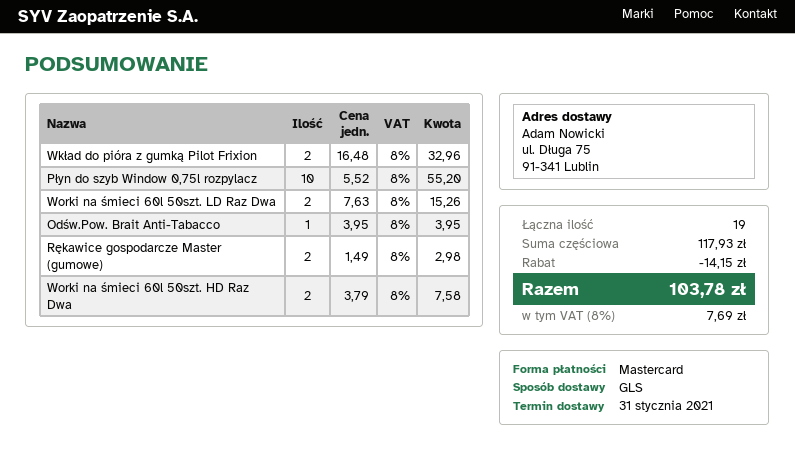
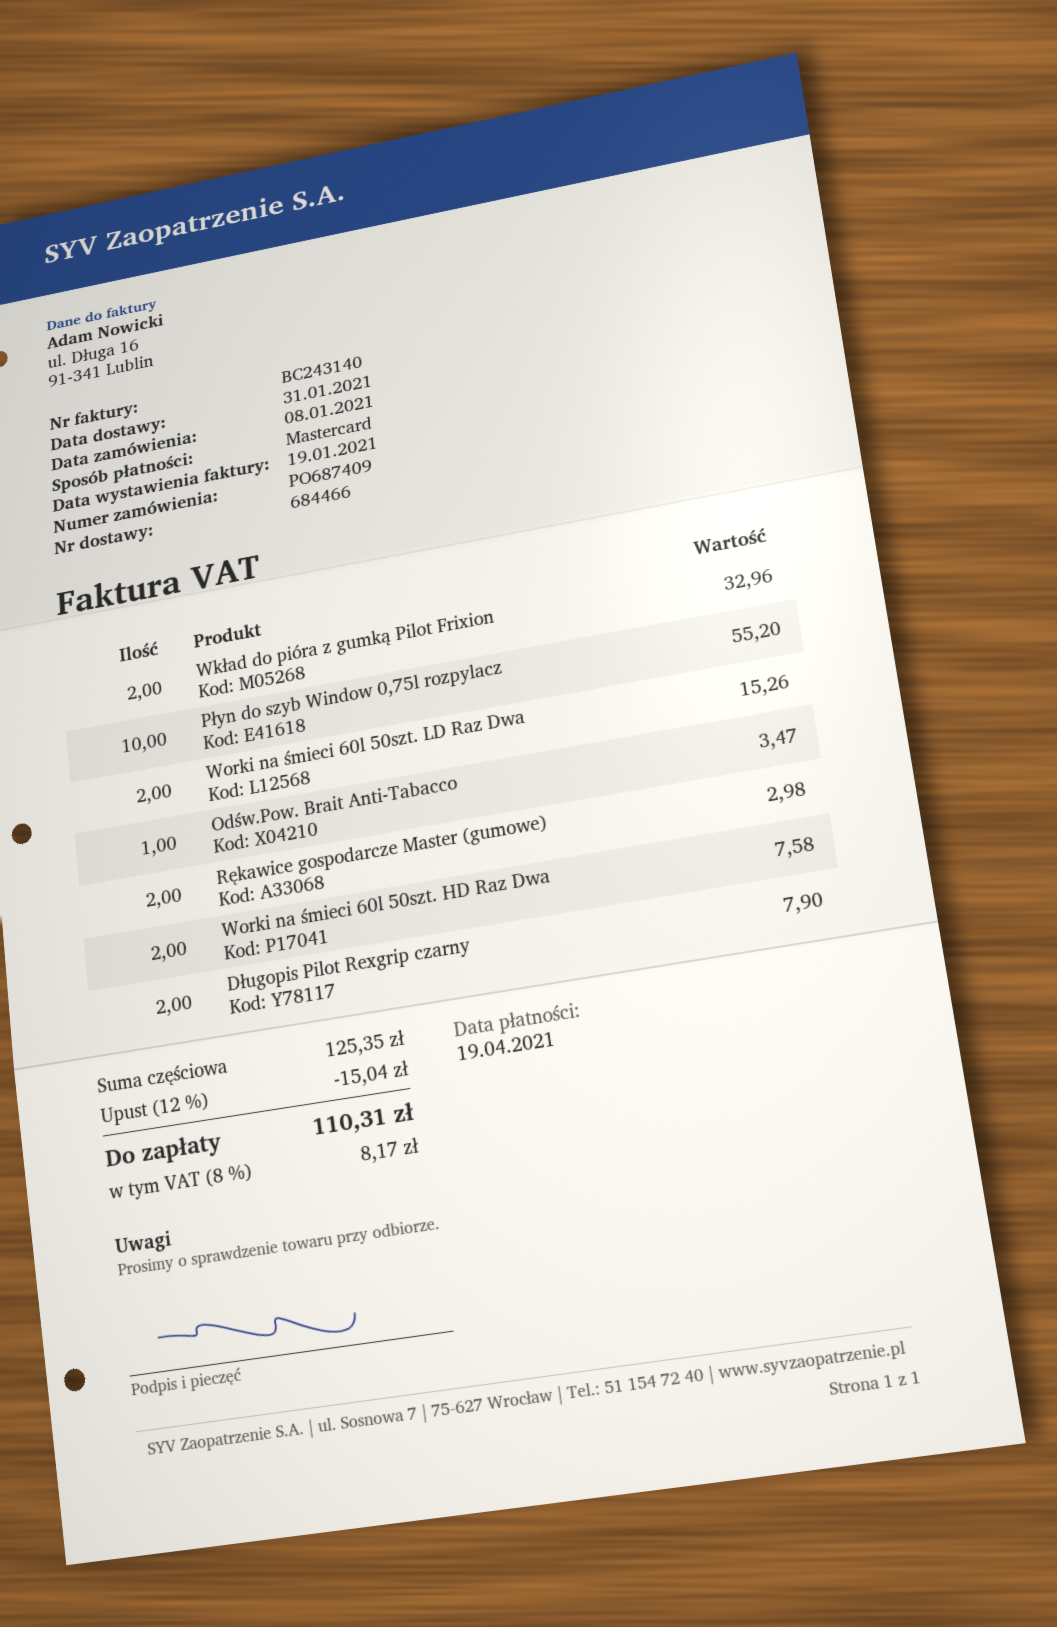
Odśw.Pow. Brait Anti-Tabacco: 1 for 3.95 -> 1 for 3.47
Długopis Pilot Rexgrip czarny: none -> 2 for 7.90
subtotal: 117.93 -> 125.35
discount: 14.15 -> 15.04
tax: 8% = 7.69 -> 8% = 8.17
total: 103.78 -> 110.31

